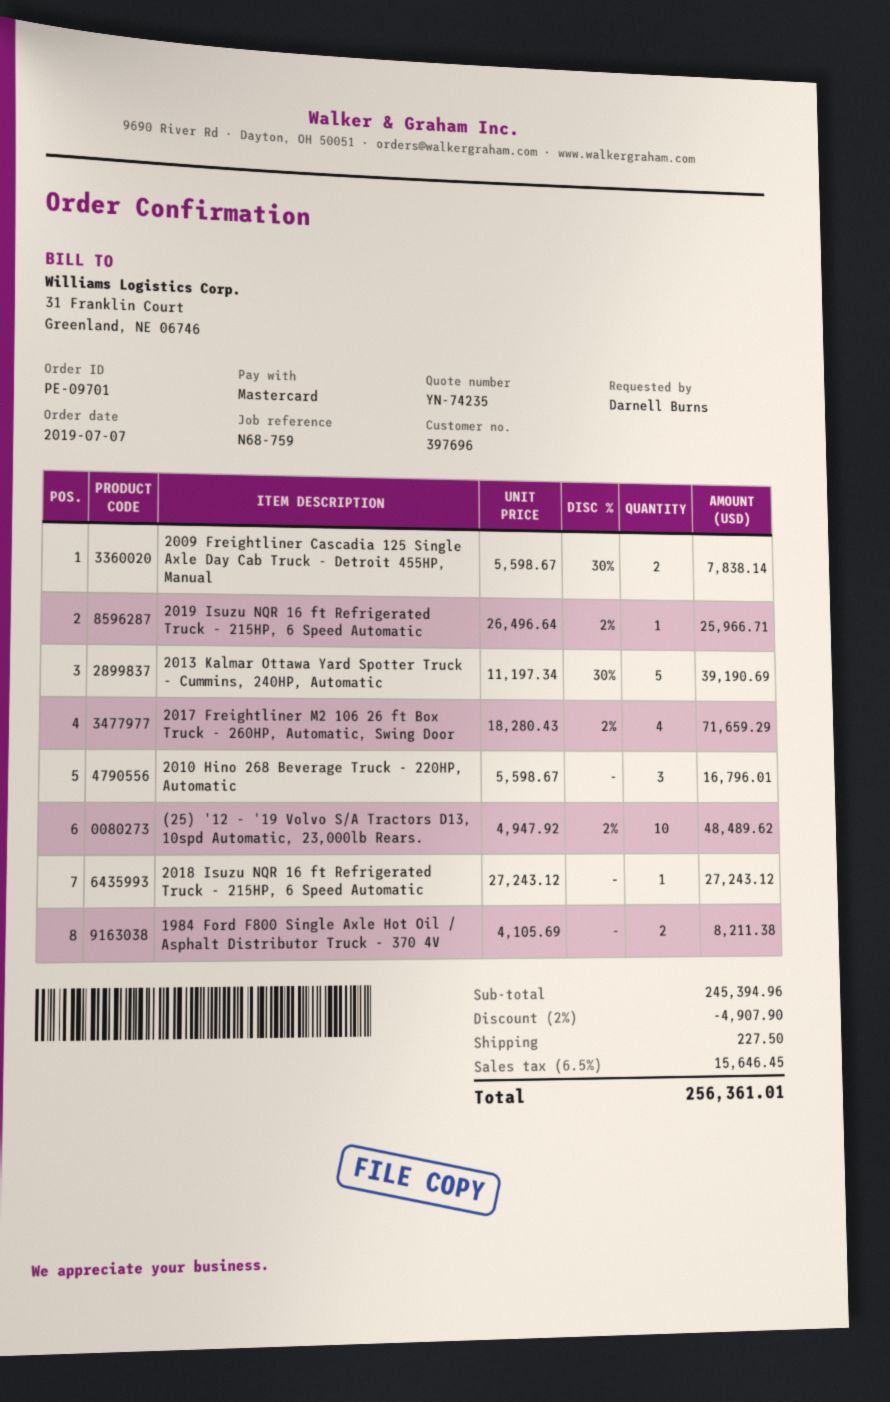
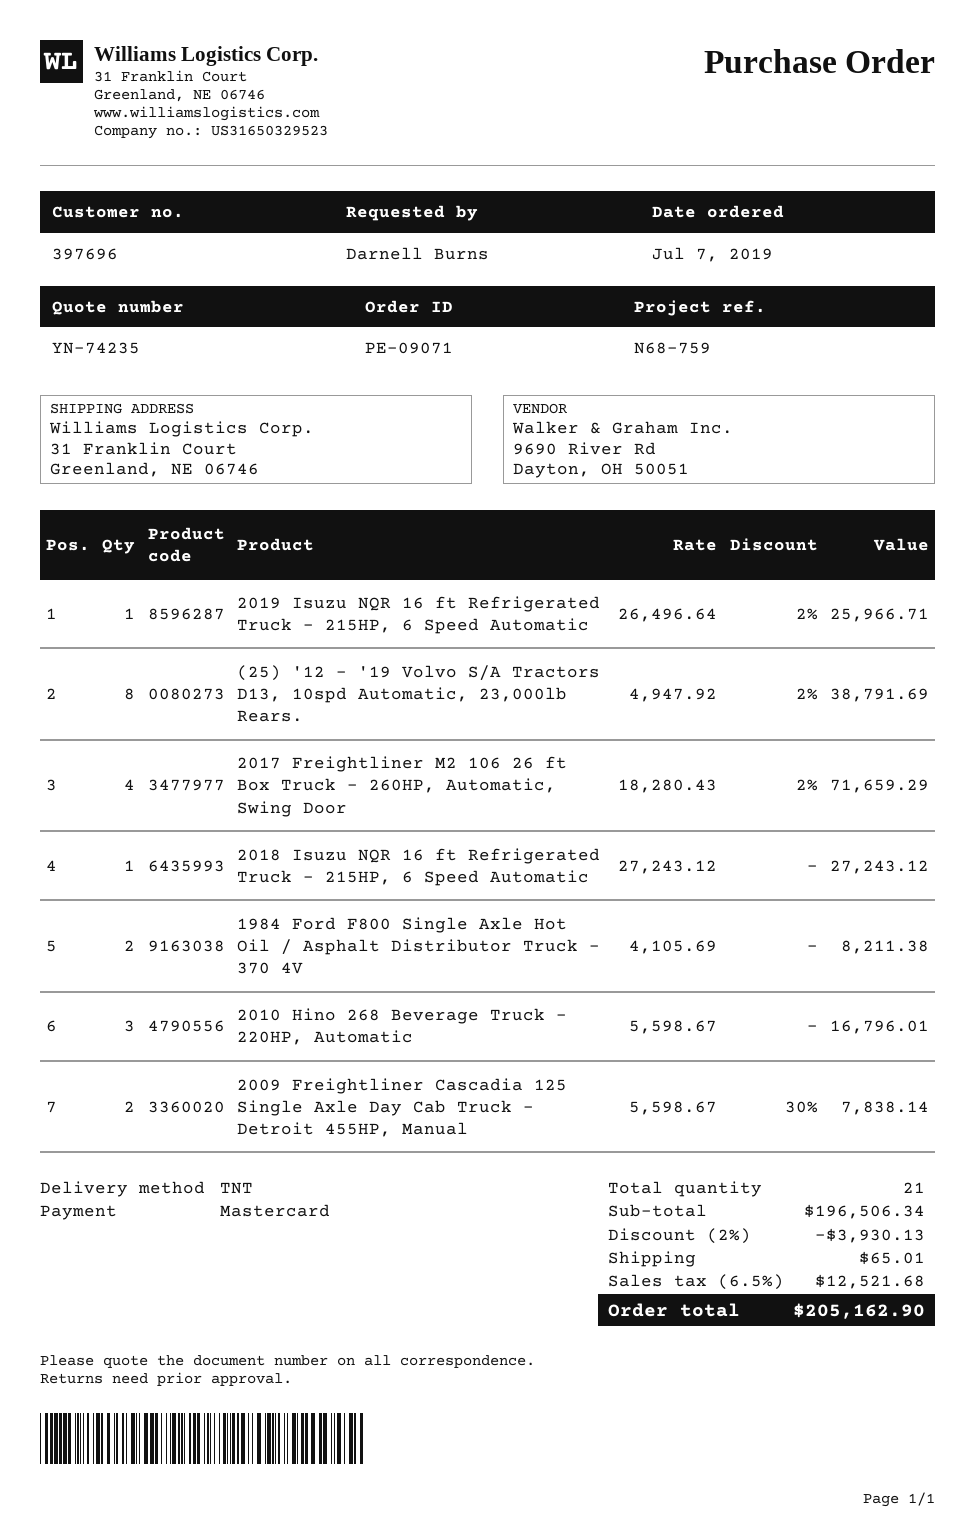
order number: PE-09701 -> PE-09071
2013 Kalmar Ottawa Yard Spotter Truck - Cummins, 240HP, Automatic: 5 x 11197.34 - 30% = 39190.69 -> none
(25) '12 - '19 Volvo S/A Tractors D13, 10spd Automatic, 23,000lb Rears.: 10 x 4947.92 - 2% = 48489.62 -> 8 x 4947.92 - 2% = 38791.69
subtotal: 245394.96 -> 196506.34
discount: 2% = 4907.90 -> 2% = 3930.13
shipping: 227.50 -> 65.01
tax: 6.5% = 15646.45 -> 6.5% = 12521.68
total: 256361.01 -> 205162.90

